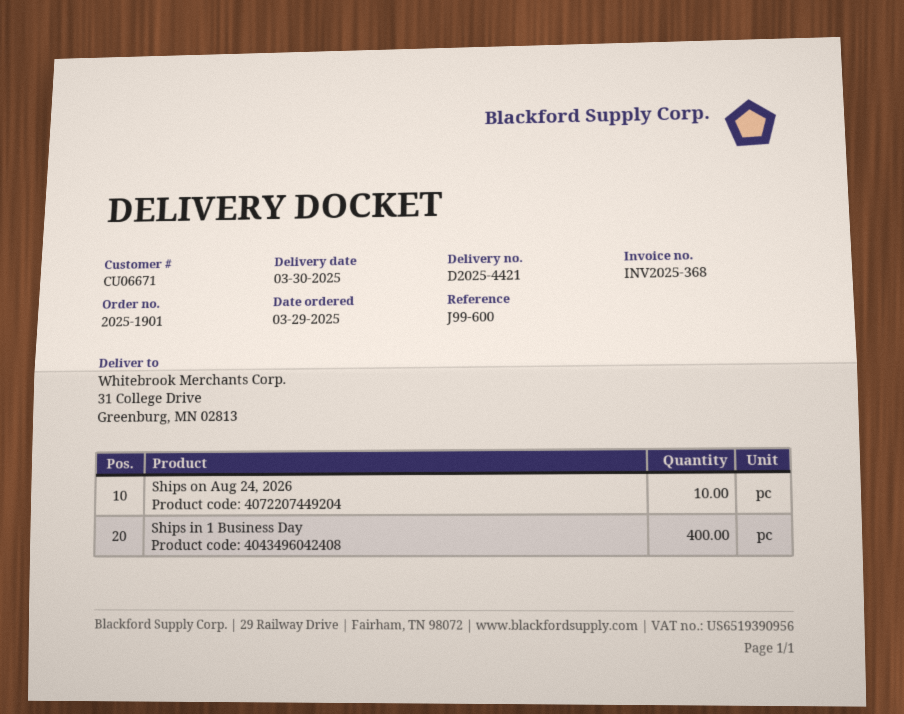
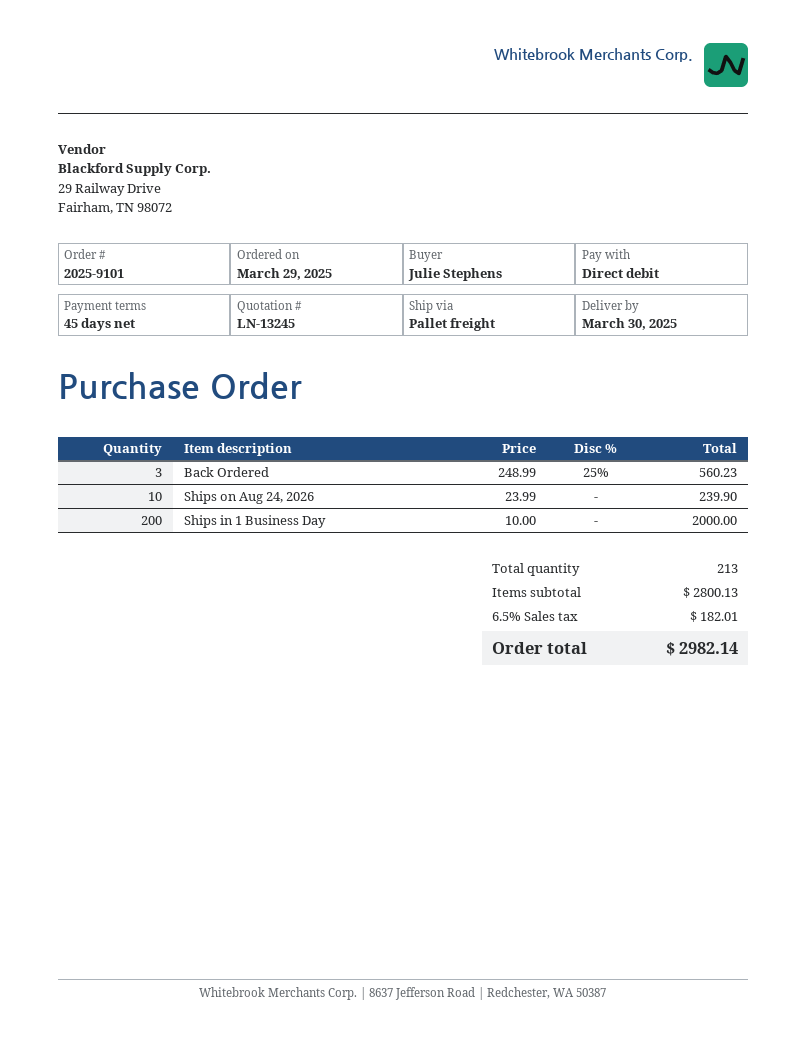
order number: 2025-1901 -> 2025-9101
Ships in 1 Business Day: 400 -> 200
Back Ordered: none -> 3

